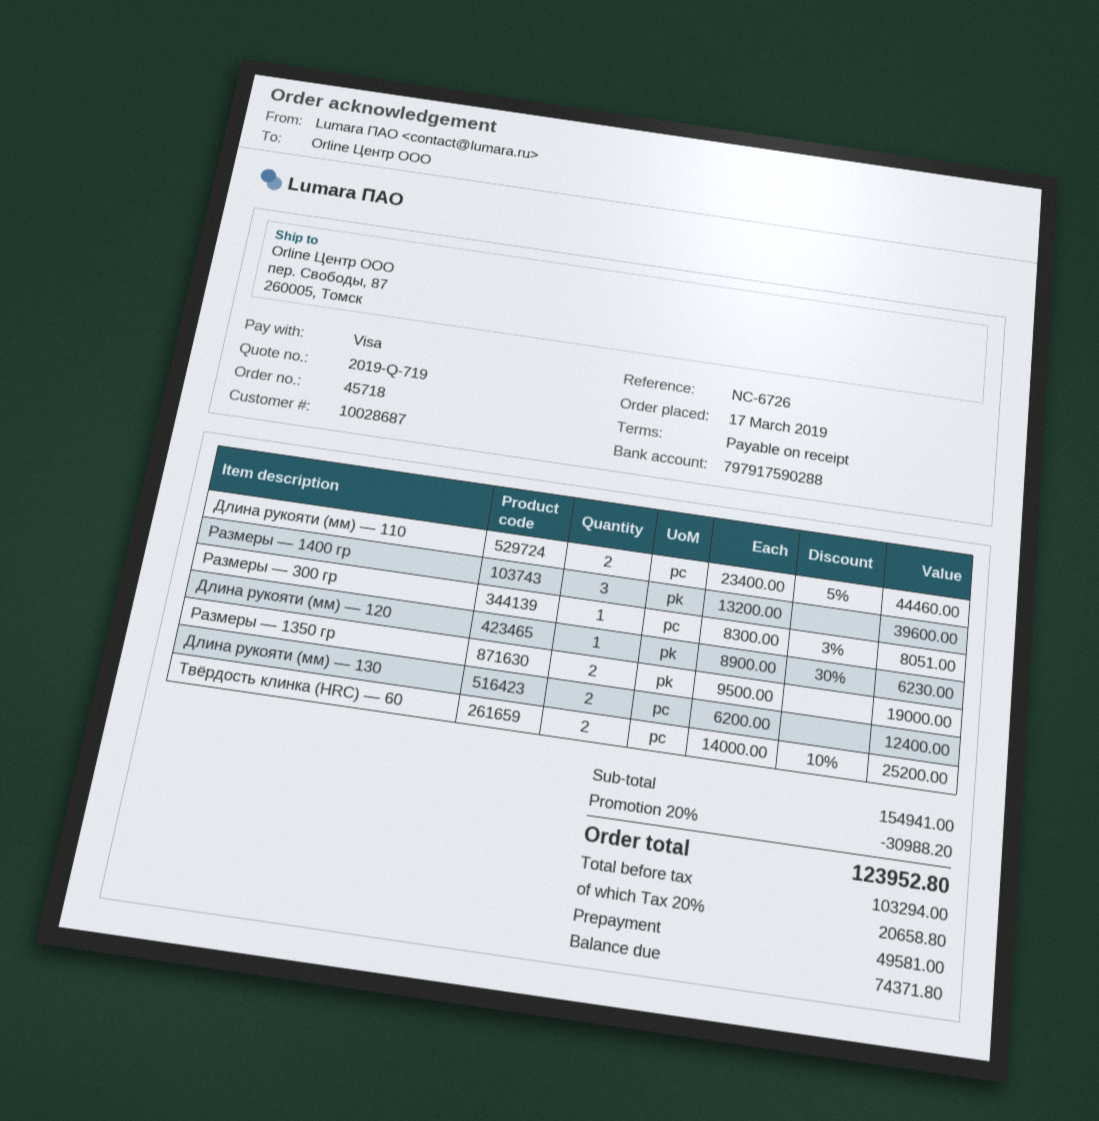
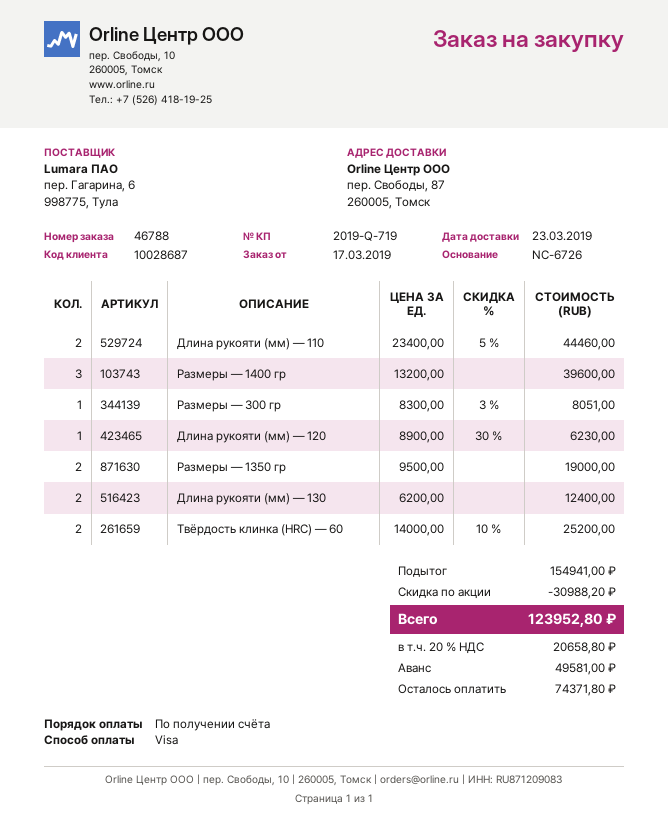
order number: 45718 -> 46788

